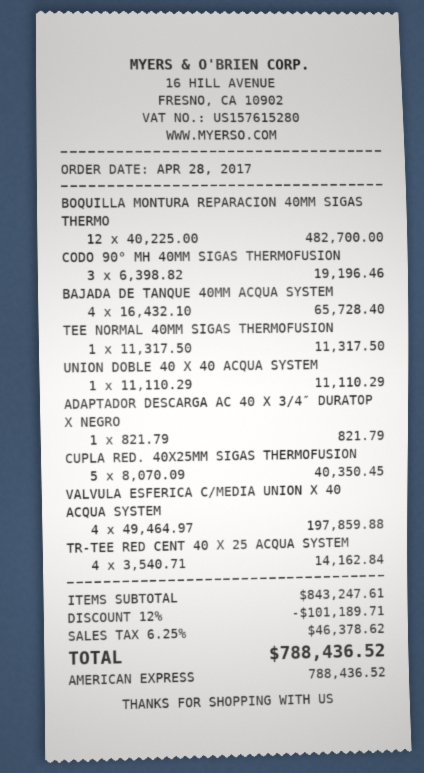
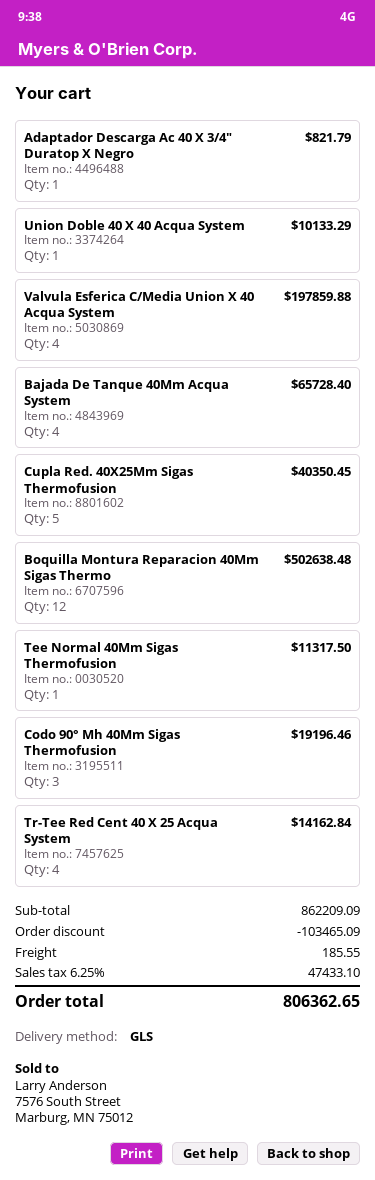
BOQUILLA MONTURA REPARACION 40MM SIGAS THERMO: 12 for 482700.00 -> 12 for 502638.48
UNION DOBLE 40 X 40 ACQUA SYSTEM: 1 for 11110.29 -> 1 for 10133.29
subtotal: 843247.61 -> 862209.09
discount: 101189.71 -> 103465.09
shipping: none -> 185.55
tax: 6.25% = 46378.62 -> 6.25% = 47433.10
total: 788436.52 -> 806362.65

